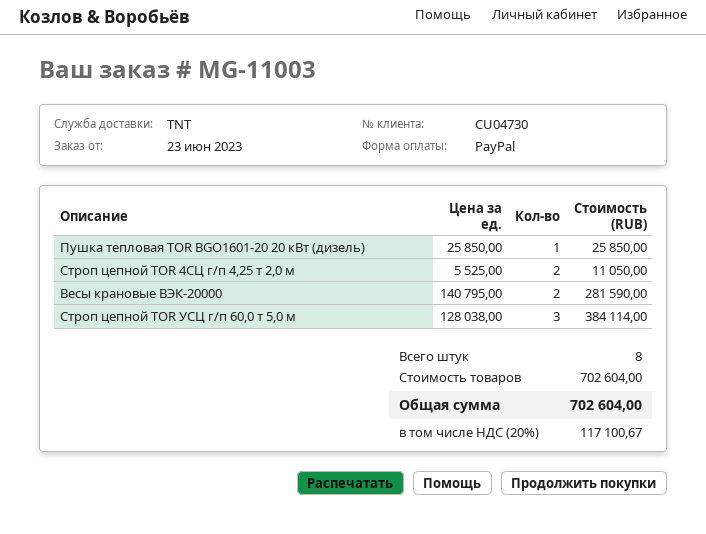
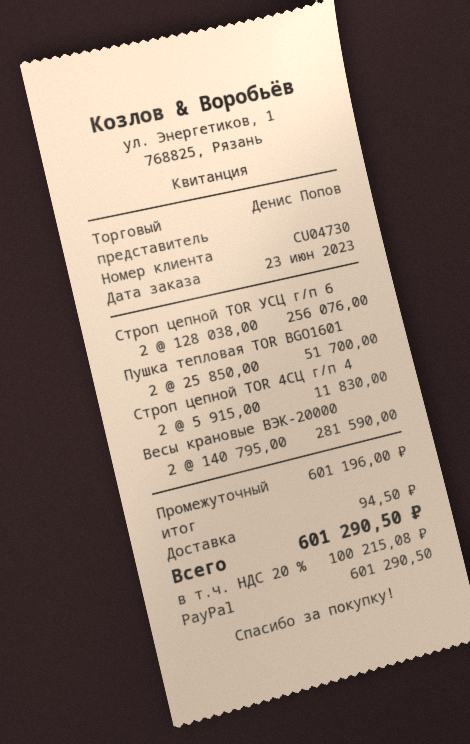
Пушка тепловая TOR BGO1601-20 20 кВт (дизель): 1 x 25850.00 = 25850.00 -> 2 x 25850.00 = 51700.00
Строп цепной TOR 4СЦ г/п 4,25 т 2,0 м: 2 x 5525.00 = 11050.00 -> 2 x 5915.00 = 11830.00
Строп цепной TOR УСЦ г/п 60,0 т 5,0 м: 3 x 128038.00 = 384114.00 -> 2 x 128038.00 = 256076.00
subtotal: 702604.00 -> 601196.00
shipping: none -> 94.50
tax: 20% = 117100.67 -> 20% = 100215.08
total: 702604.00 -> 601290.50

